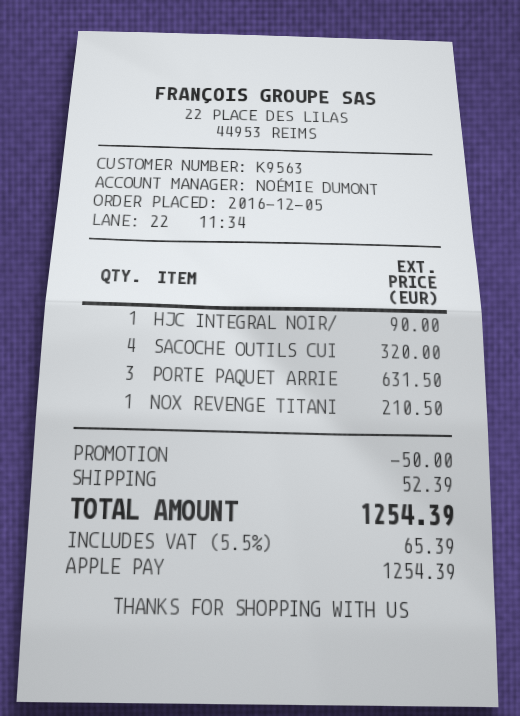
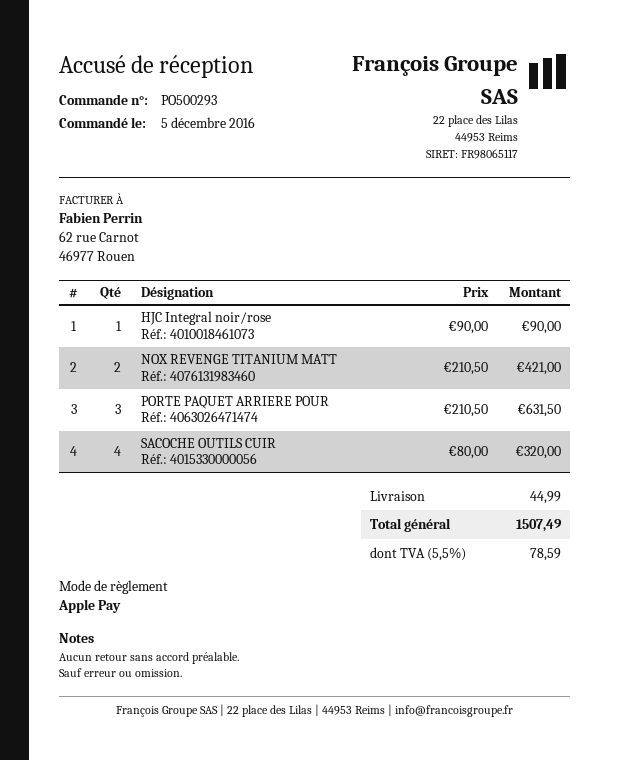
NOX REVENGE TITANI: 1 for 210.50 -> 2 for 421.00
discount: 50.00 -> none
shipping: 52.39 -> 44.99
tax: 5.5% = 65.39 -> 5.5% = 78.59
total: 1254.39 -> 1507.49

